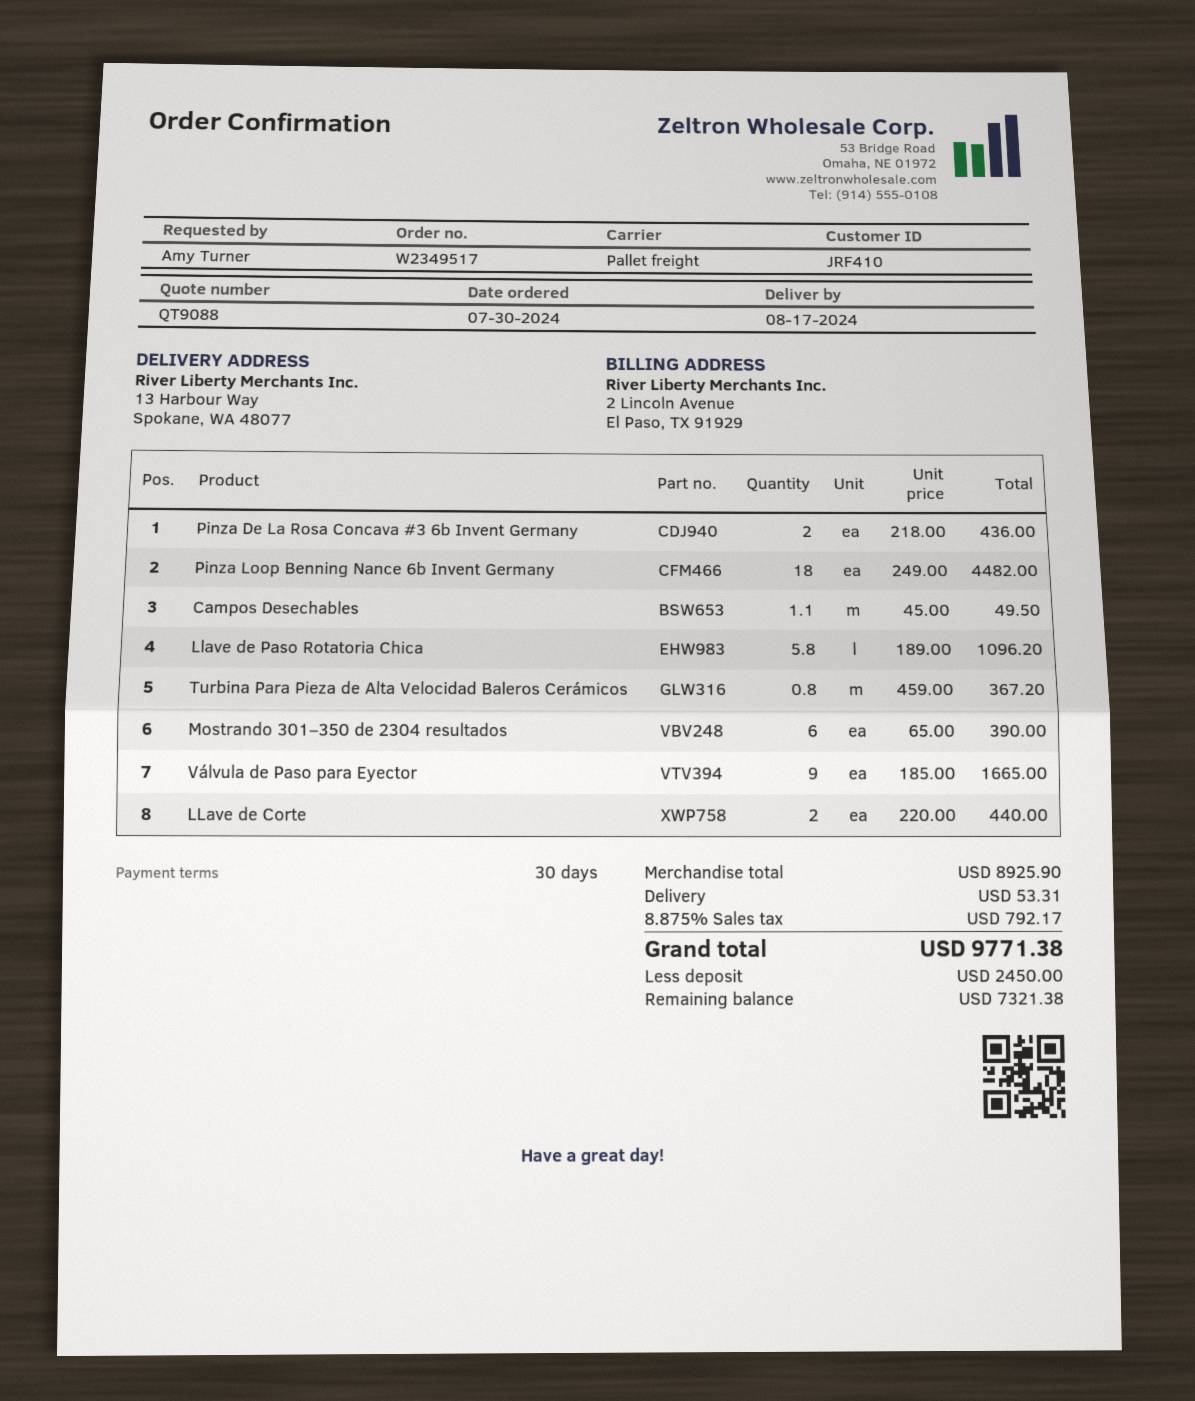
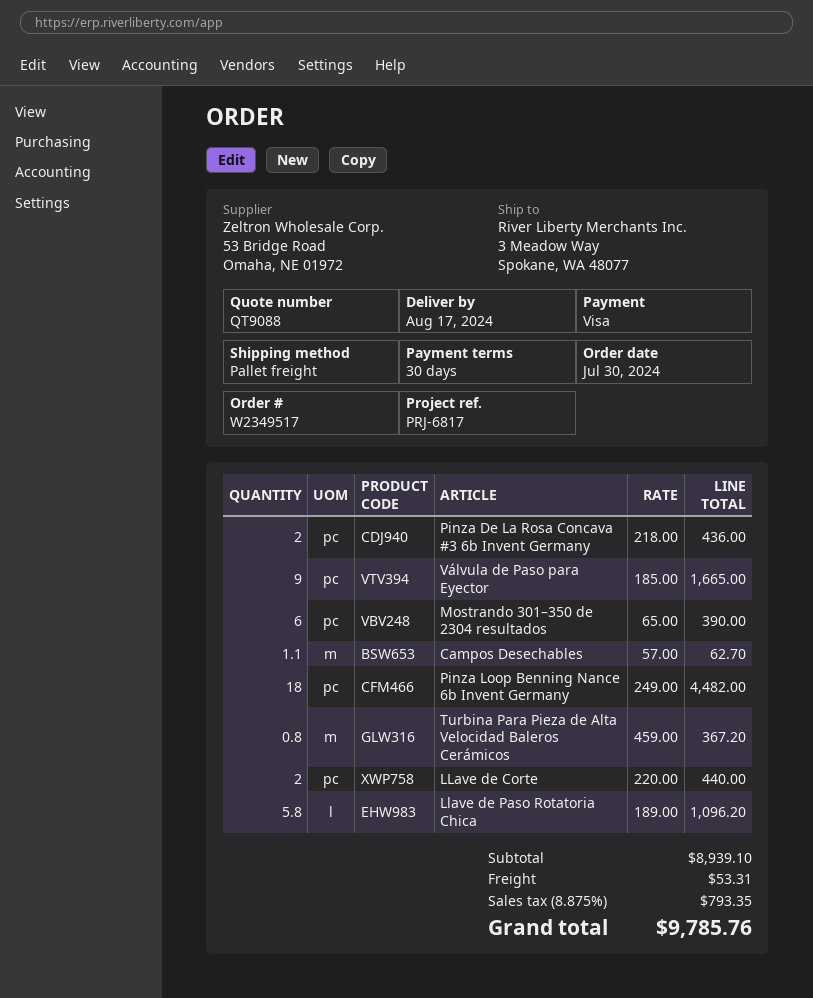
ship to: 13 Harbour Way, Spokane, WA 48077 -> 3 Meadow Way, Spokane, WA 48077
Campos Desechables: 1.1 x 45.00 = 49.50 -> 1.1 x 57.00 = 62.70
subtotal: 8925.90 -> 8939.10
tax: 8.875% = 792.17 -> 8.875% = 793.35
total: 9771.38 -> 9785.76

